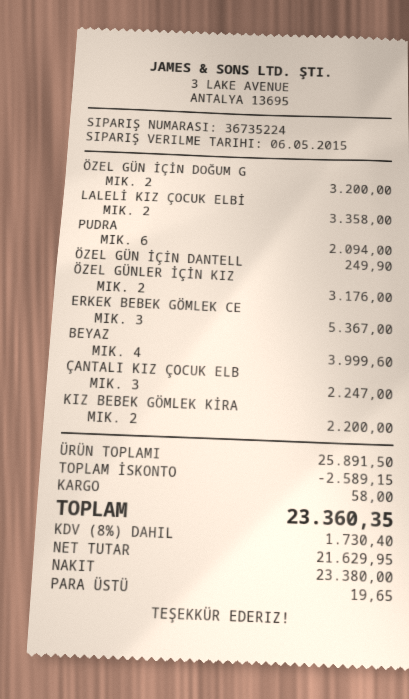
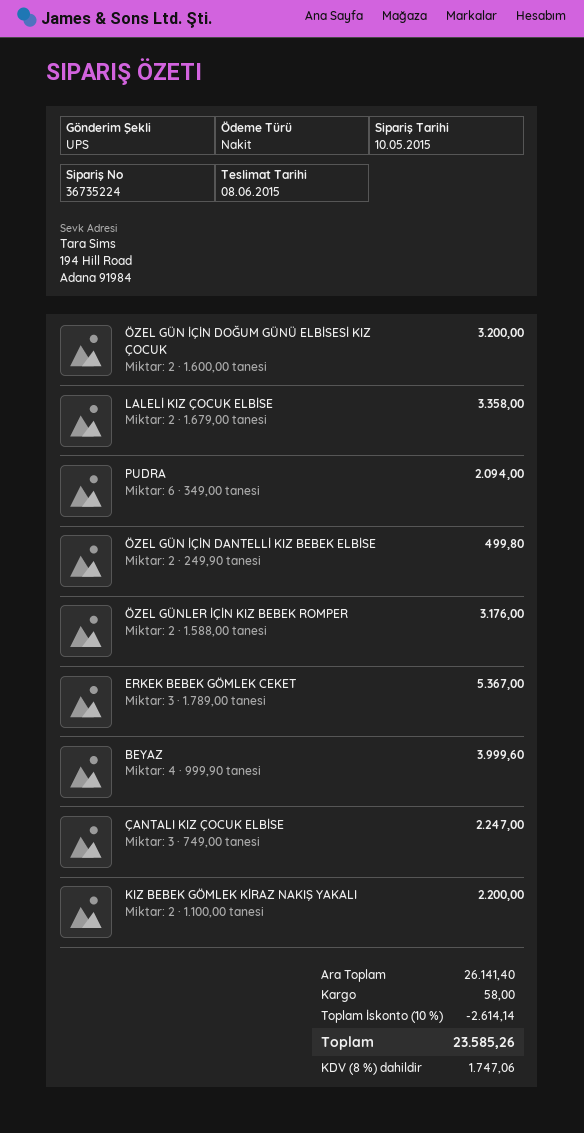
order date: 2015-05-06 -> 2015-05-10
ÖZEL GÜN İÇİN DANTELL: 1 for 249.90 -> 2 for 499.80
subtotal: 25891.50 -> 26141.40
discount: 2589.15 -> 2614.14
tax: 8% = 1730.40 -> 8% = 1747.06
total: 23360.35 -> 23585.26

